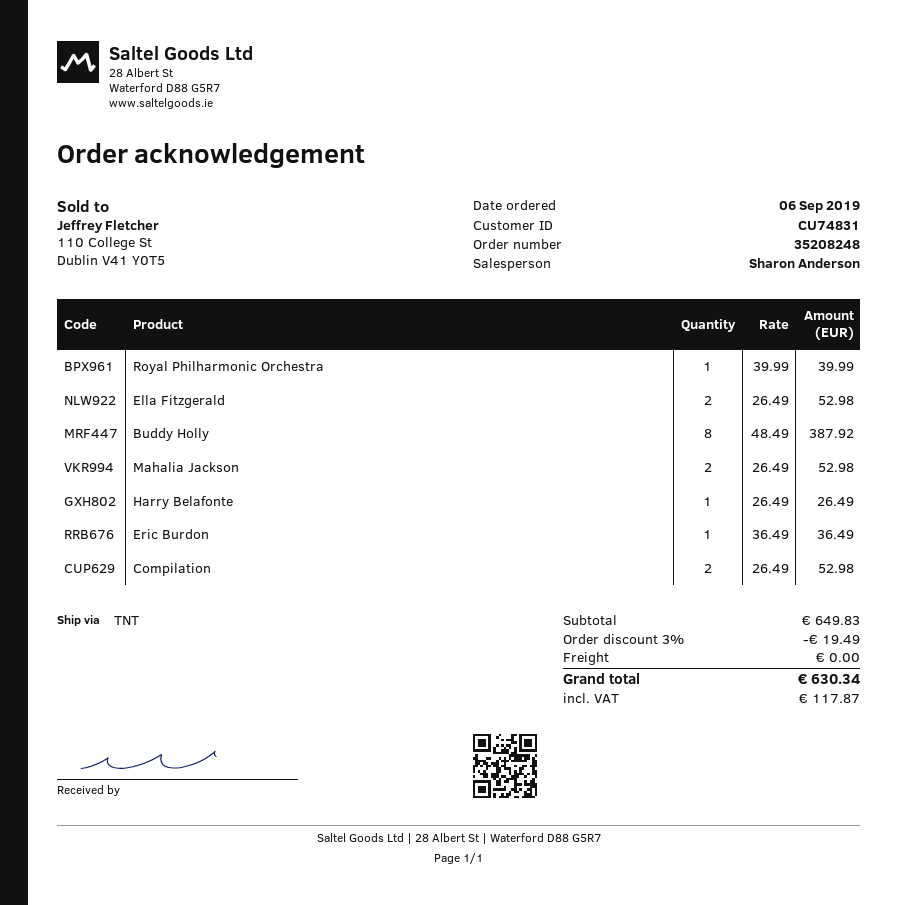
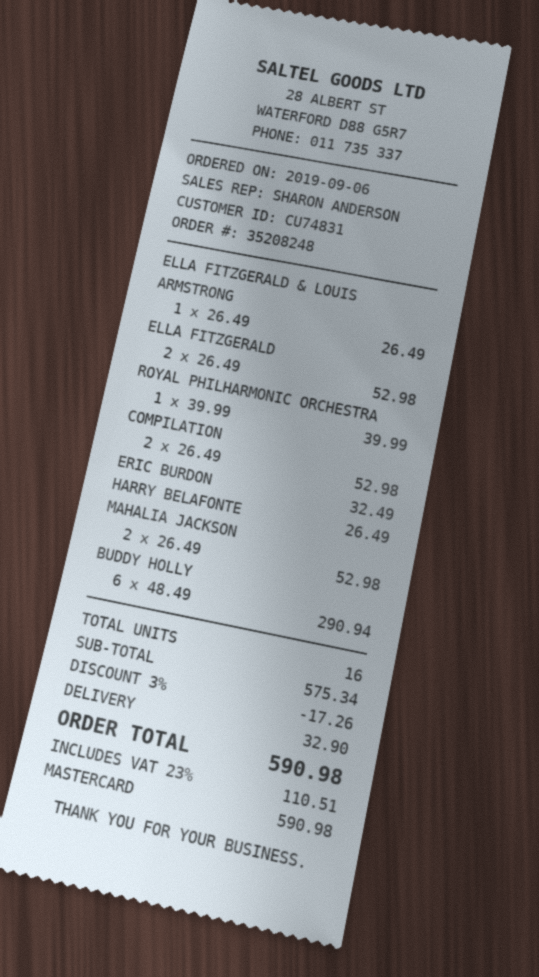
Buddy Holly: 8 x 48.49 = 387.92 -> 6 x 48.49 = 290.94
Eric Burdon: 1 x 36.49 = 36.49 -> 1 x 32.49 = 32.49
ELLA FITZGERALD & LOUIS ARMSTRONG: none -> 1 x 26.49 = 26.49
subtotal: 649.83 -> 575.34
discount: 3% = 19.49 -> 3% = 17.26
shipping: 0.00 -> 32.90
tax: 117.87 -> 110.51
total: 630.34 -> 590.98

